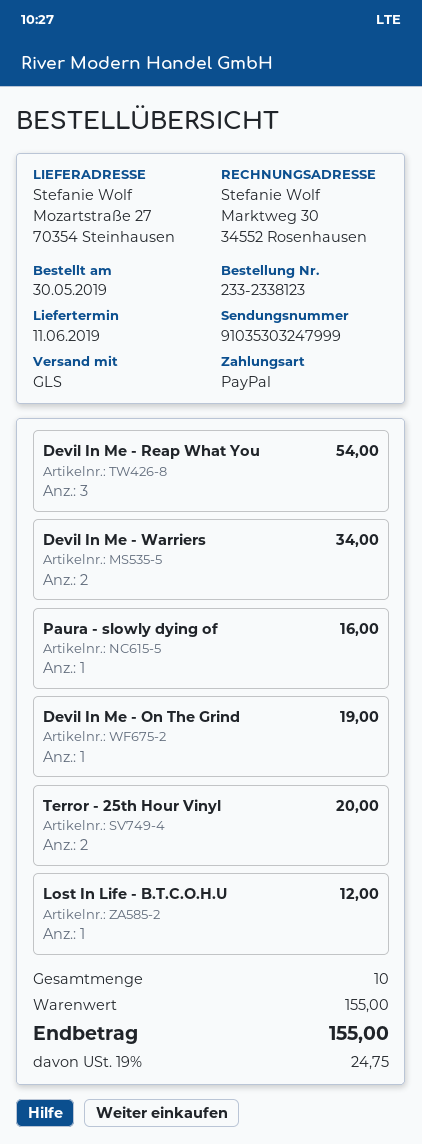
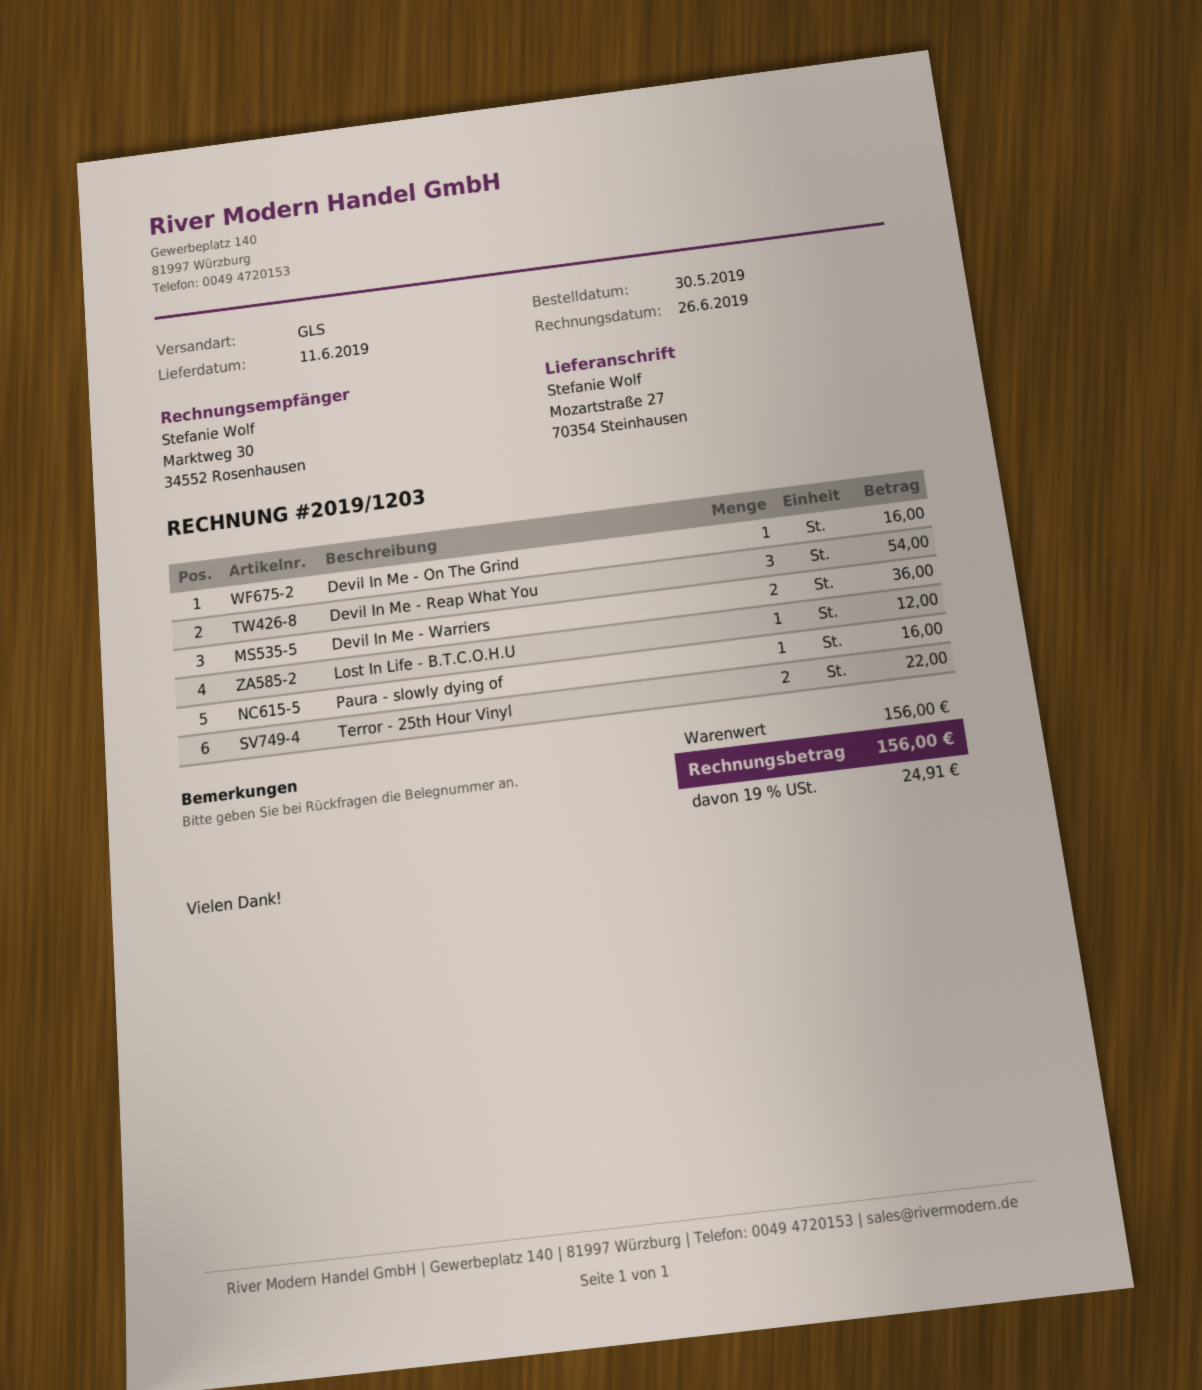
Devil In Me - Warriers: 2 for 34.00 -> 2 for 36.00
Devil In Me - On The Grind: 1 for 19.00 -> 1 for 16.00
Terror - 25th Hour Vinyl: 2 for 20.00 -> 2 for 22.00
subtotal: 155.00 -> 156.00
tax: 19% = 24.75 -> 19% = 24.91
total: 155.00 -> 156.00

